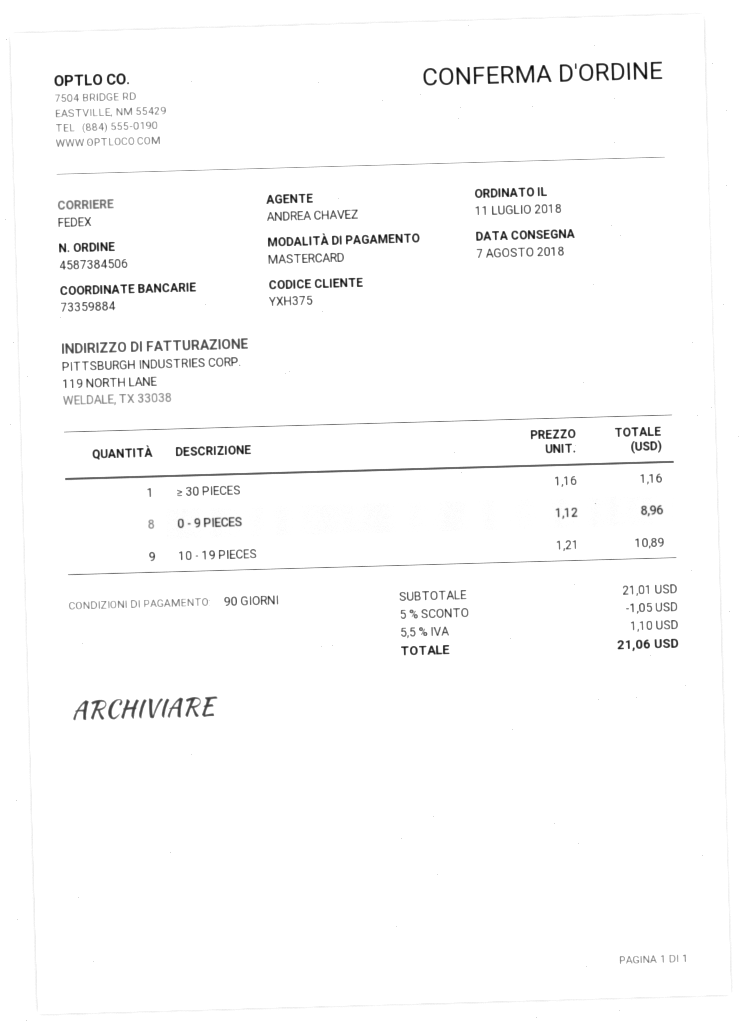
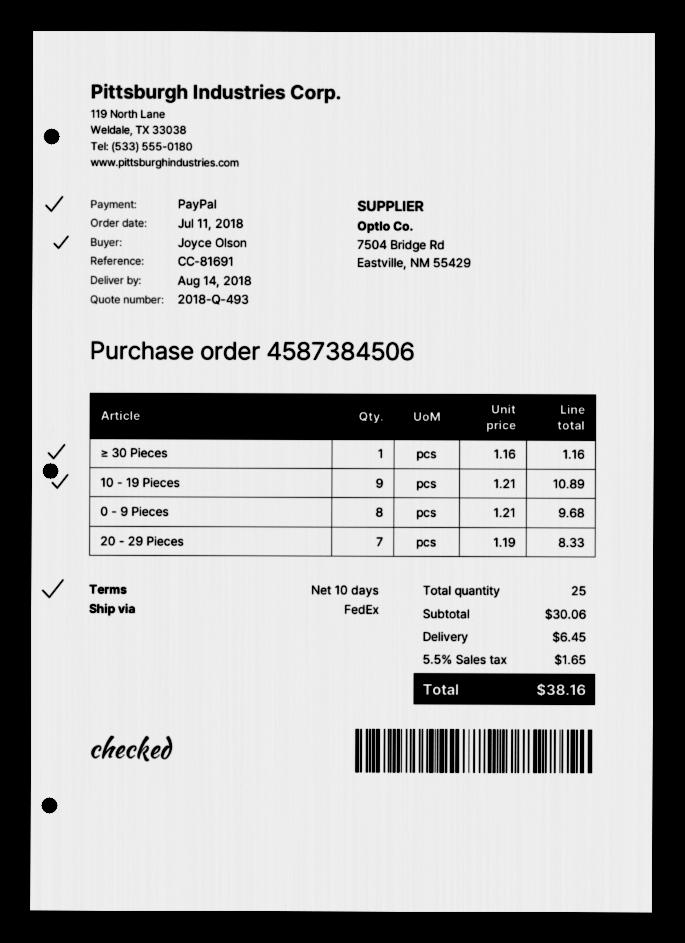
delivery date: 2018-08-07 -> 2018-08-14
payment terms: 90 days -> 10 days
payment method: Mastercard -> PayPal
0 - 9 PIECES: 8 x 1.12 = 8.96 -> 8 x 1.21 = 9.68
20 - 29 Pieces: none -> 7 x 1.19 = 8.33
subtotal: 21.01 -> 30.06
discount: 5% = 1.05 -> none
shipping: none -> 6.45
tax: 5.5% = 1.10 -> 5.5% = 1.65
total: 21.06 -> 38.16

